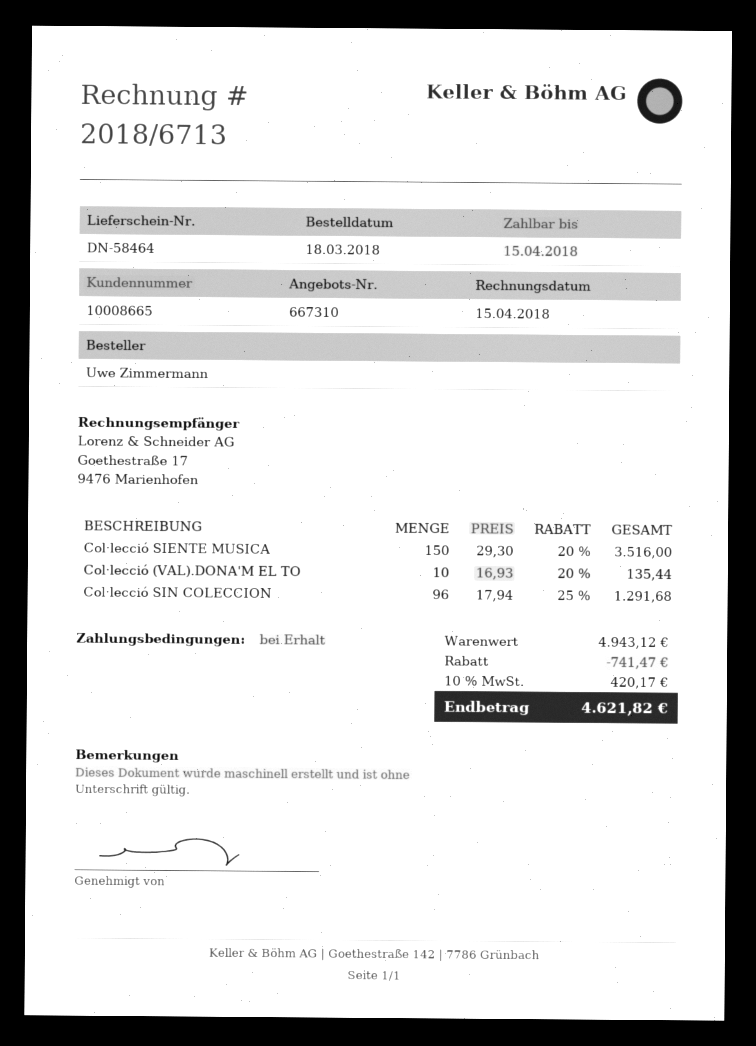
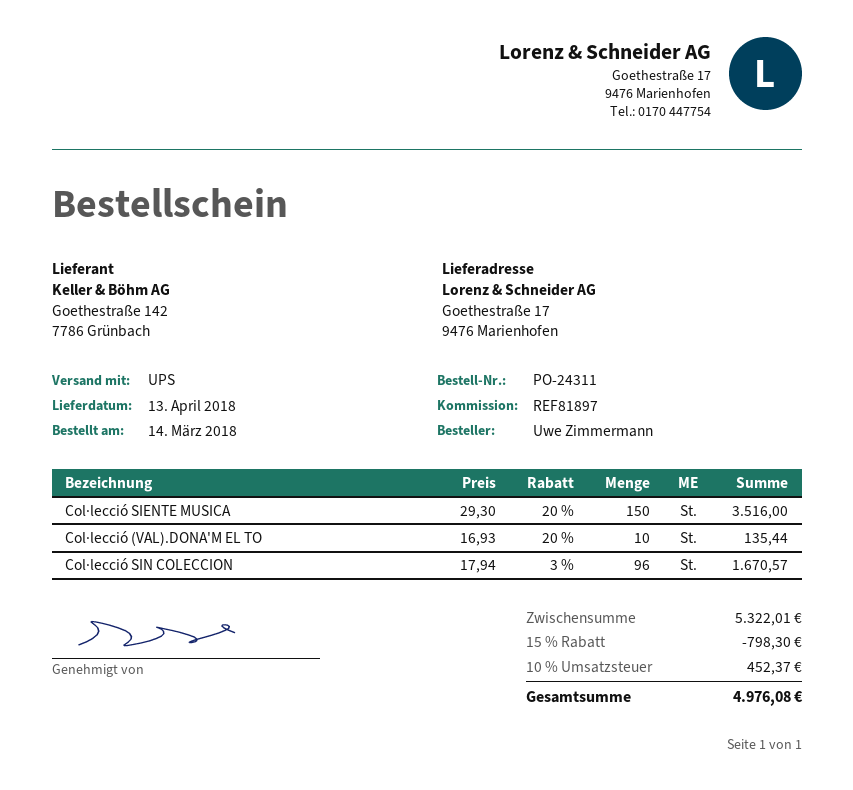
order date: 2018-03-18 -> 2018-03-14
Col·lecció SIN COLECCION: 96 x 17.94 - 25% = 1291.68 -> 96 x 17.94 - 3% = 1670.57
subtotal: 4943.12 -> 5322.01
discount: 741.47 -> 798.30
tax: 10% = 420.17 -> 10% = 452.37
total: 4621.82 -> 4976.08

